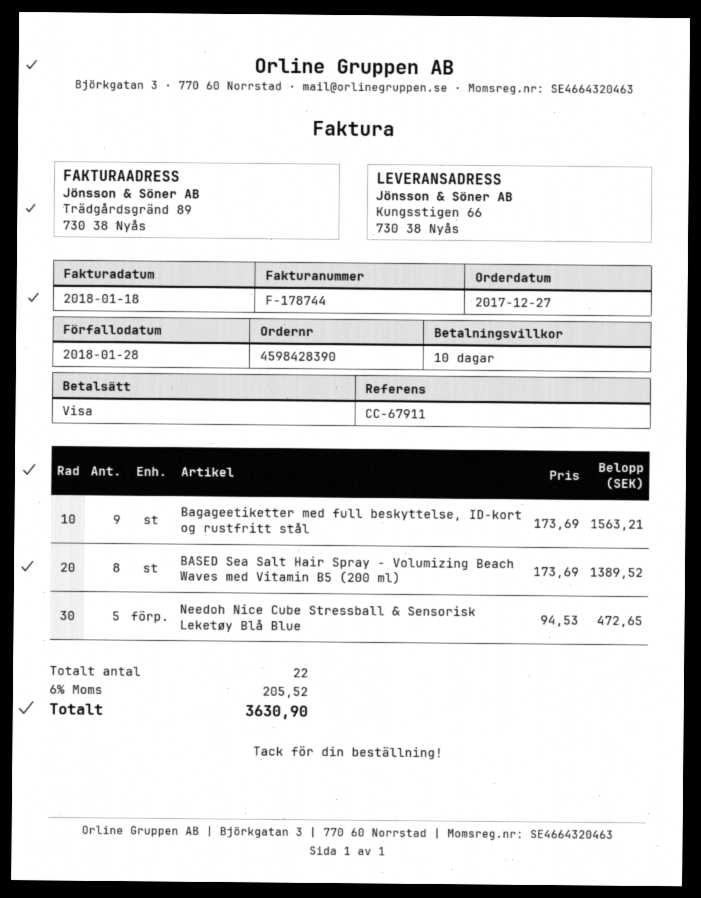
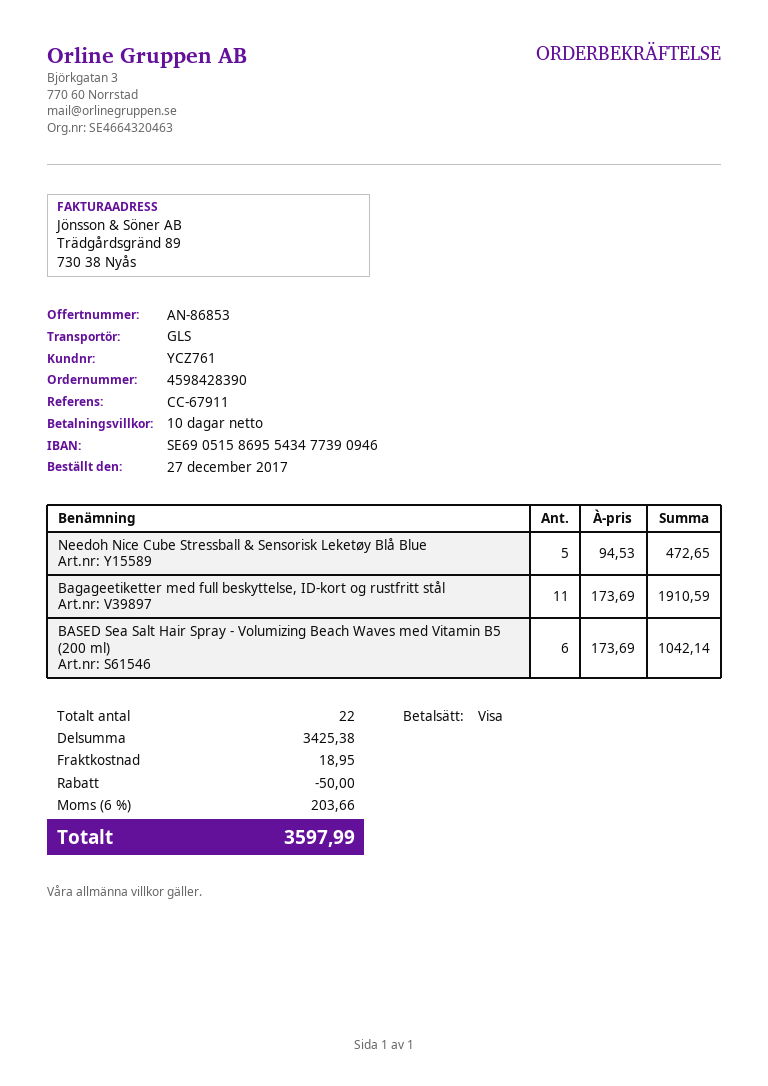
Bagageetiketter med full beskyttelse, ID-kort og rustfritt stål: 9 x 173.69 = 1563.21 -> 11 x 173.69 = 1910.59
BASED Sea Salt Hair Spray - Volumizing Beach Waves med Vitamin B5 (200 ml): 8 x 173.69 = 1389.52 -> 6 x 173.69 = 1042.14
discount: none -> 50.00
shipping: none -> 18.95
tax: 6% = 205.52 -> 6% = 203.66
total: 3630.90 -> 3597.99

